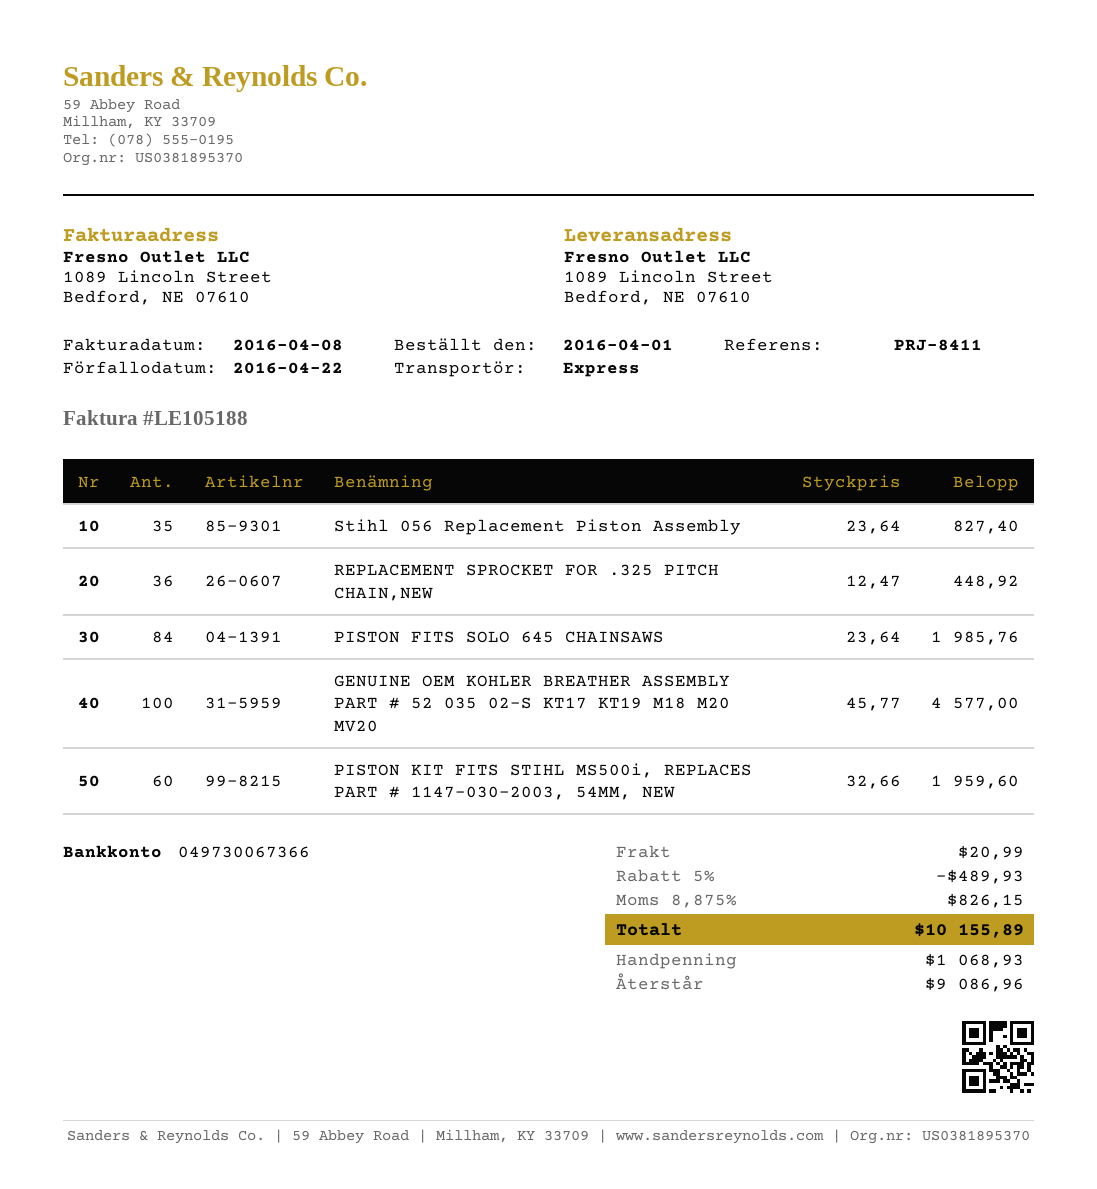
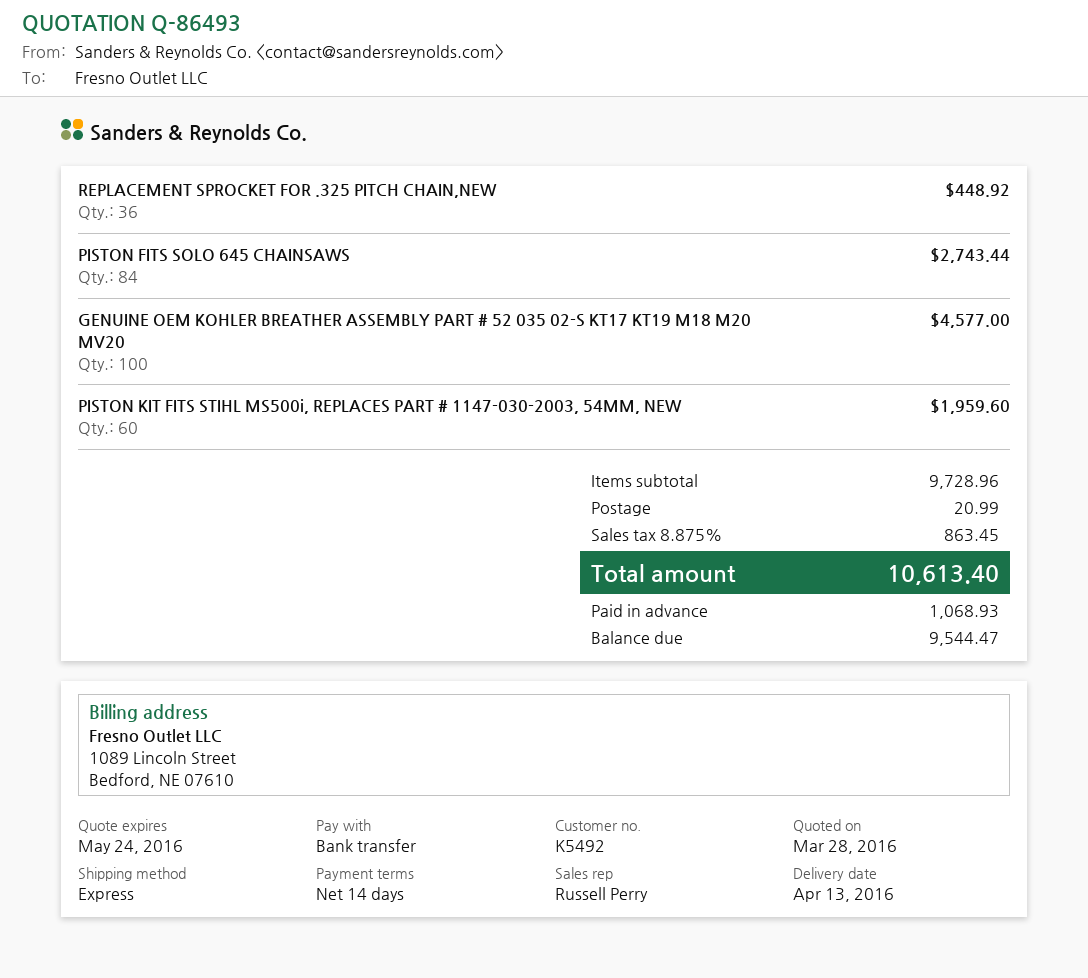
Stihl 056 Replacement Piston Assembly: 35 for 827.40 -> none
PISTON FITS SOLO 645 CHAINSAWS: 84 for 1985.76 -> 84 for 2743.44
discount: 5% = 489.93 -> none
tax: 8.875% = 826.15 -> 8.875% = 863.45
total: 10155.89 -> 10613.40
balance: 9086.96 -> 9544.47

